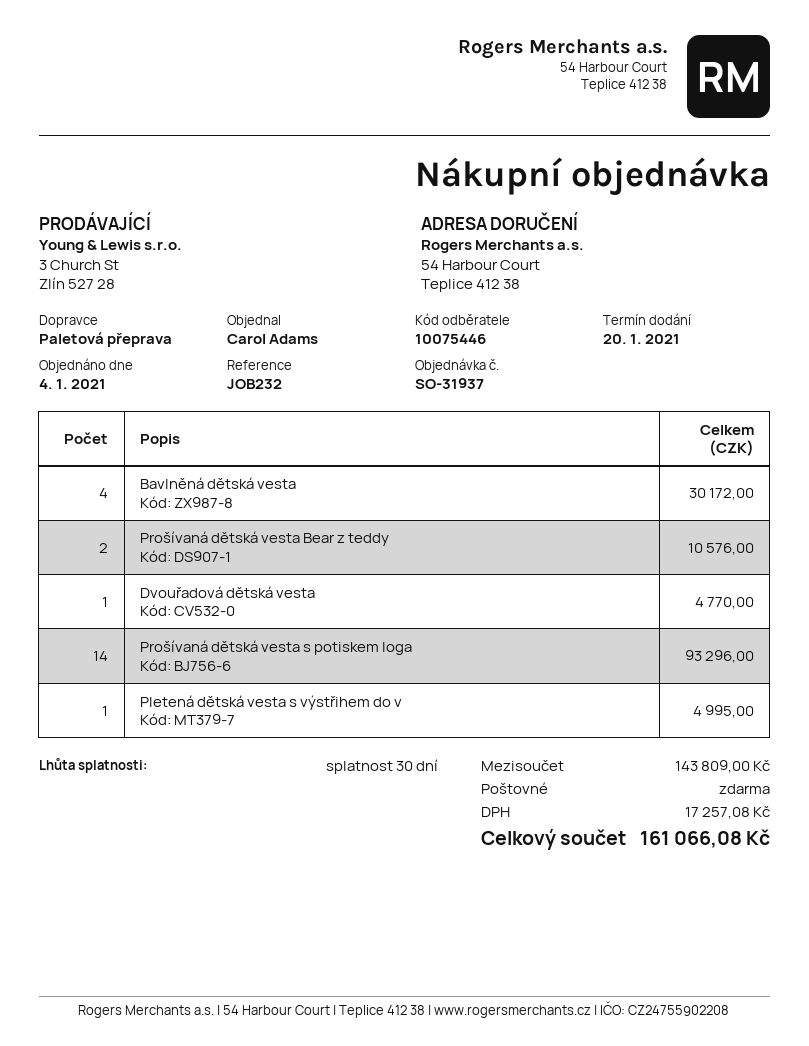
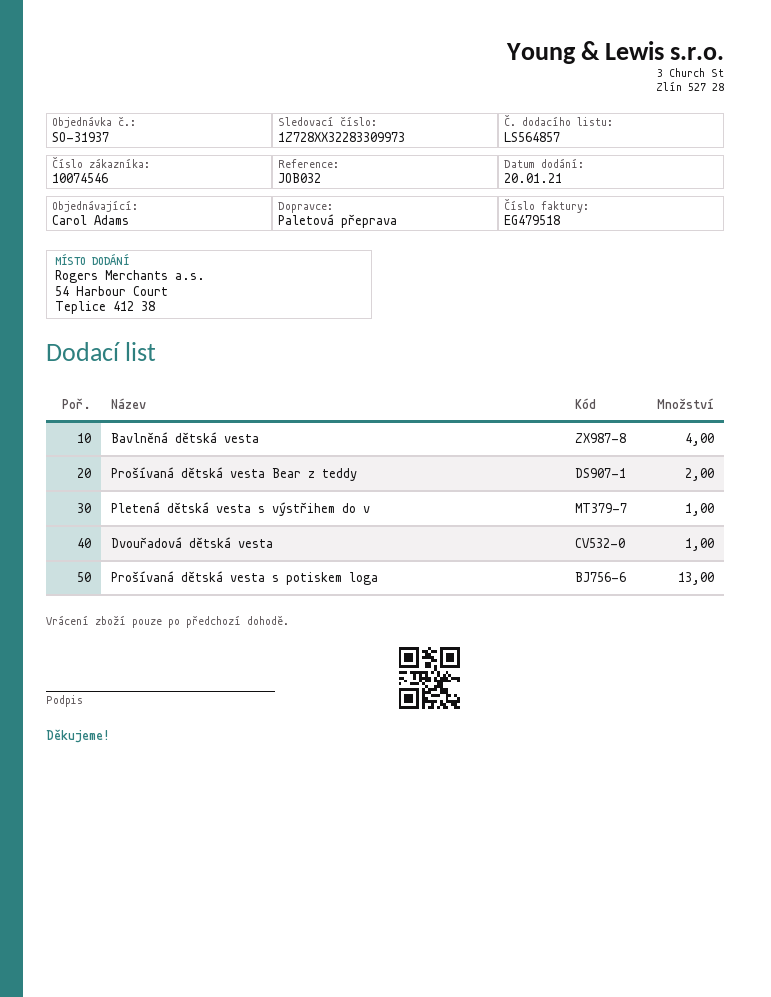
customer number: 10075446 -> 10074546
reference: JOB232 -> JOB032
Prošívaná dětská vesta s potiskem loga: 14 -> 13

